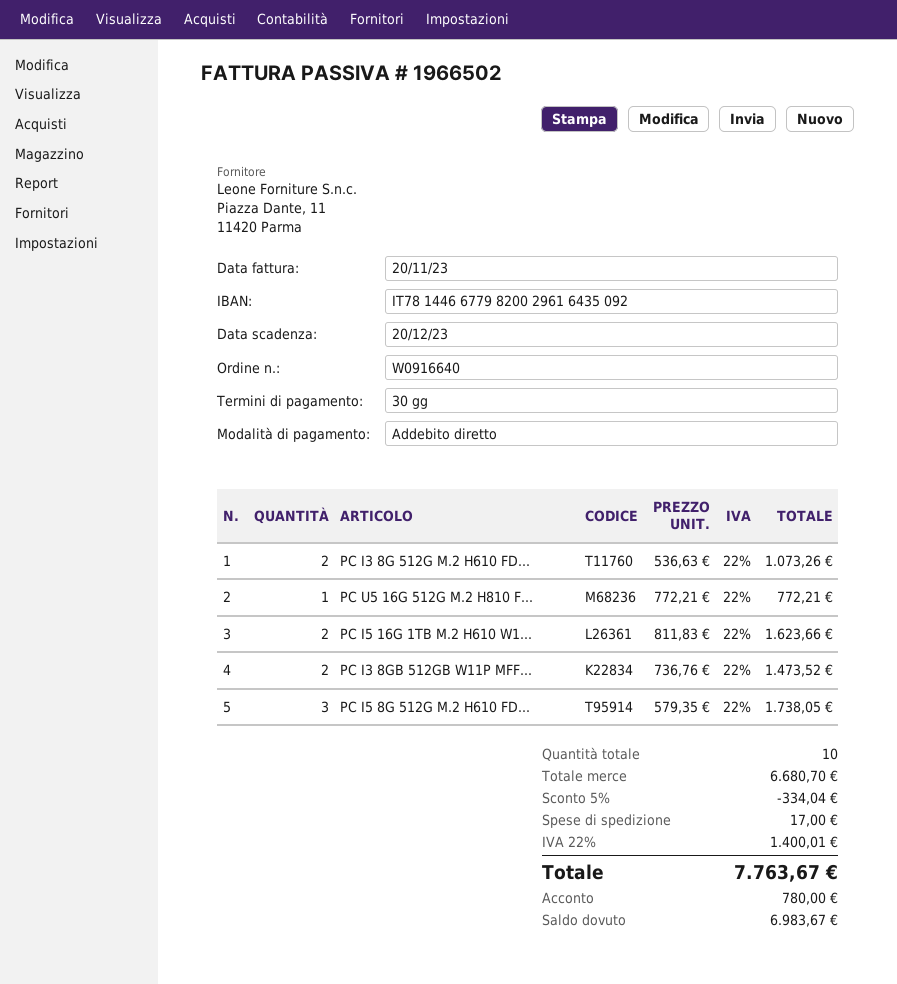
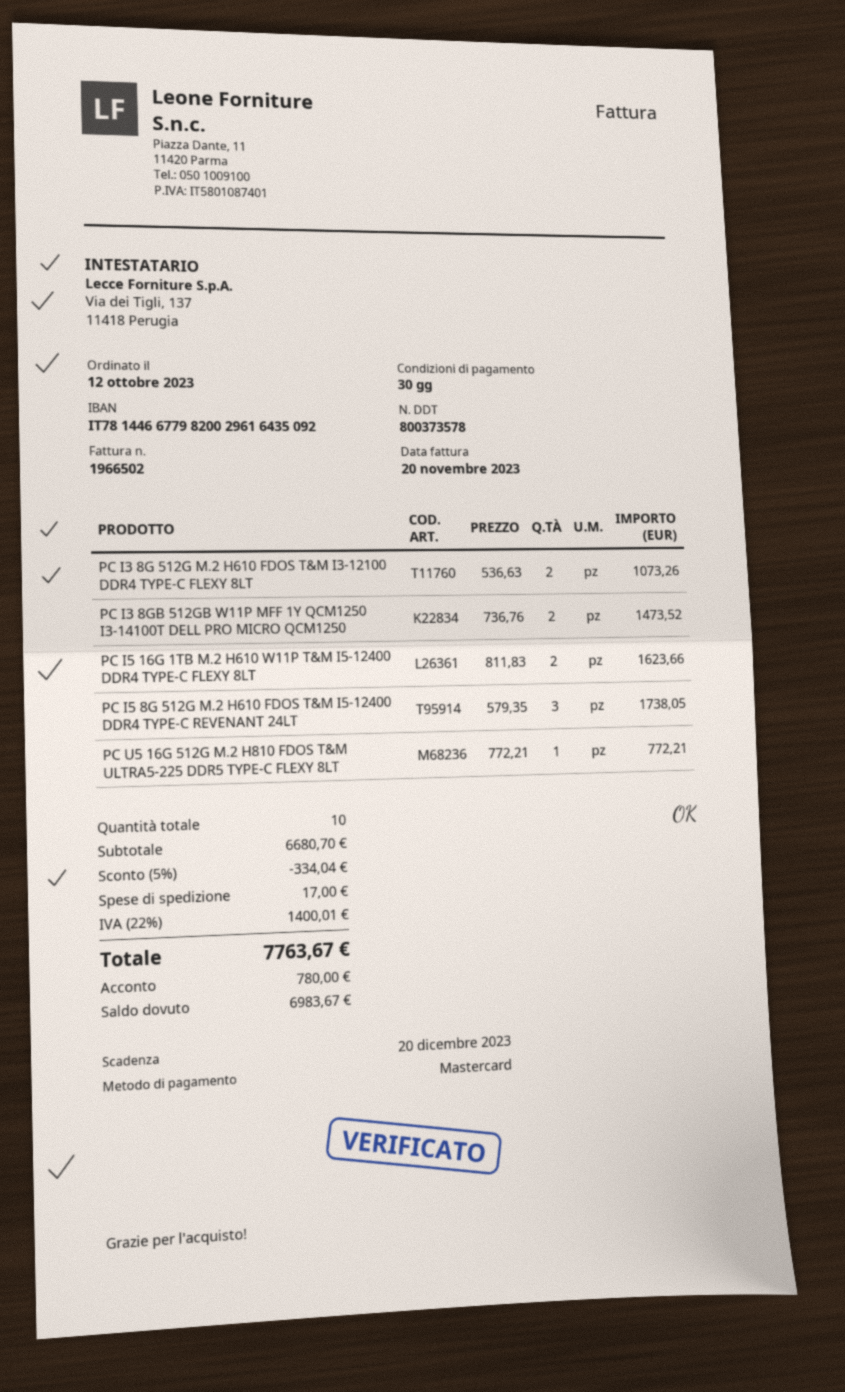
payment method: direct debit -> Mastercard

